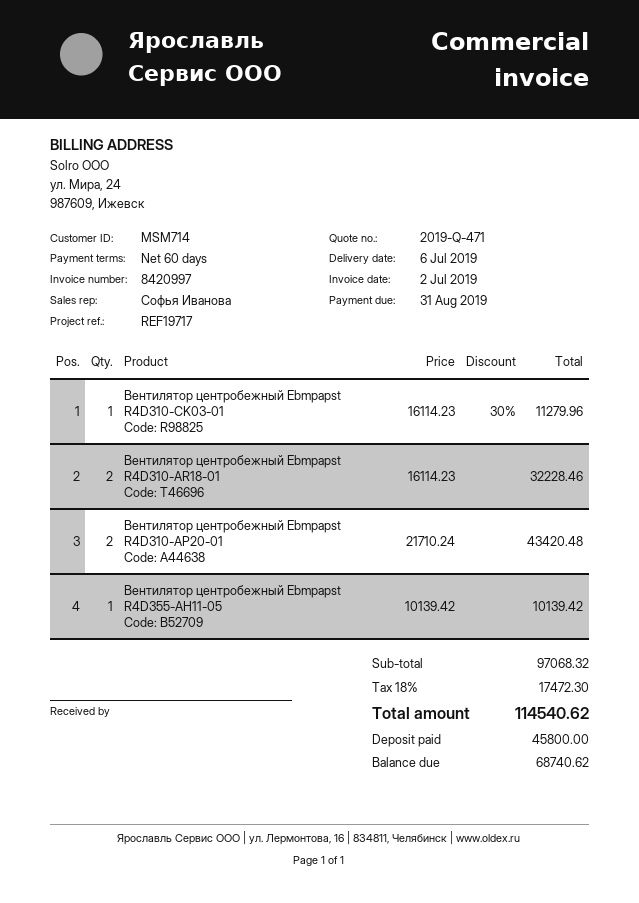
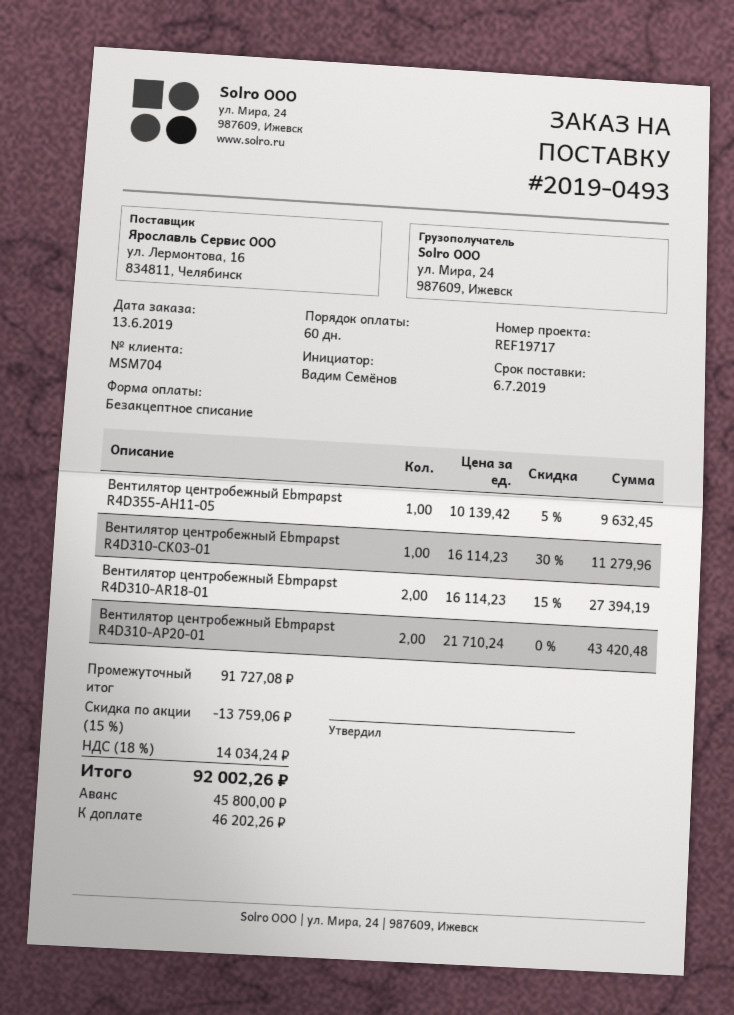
customer number: MSM714 -> MSM704
Вентилятор центробежный Ebmpapst R4D310-AR18-01: 2 x 16114.23 = 32228.46 -> 2 x 16114.23 - 15% = 27394.19
Вентилятор центробежный Ebmpapst R4D355-AH11-05: 1 x 10139.42 = 10139.42 -> 1 x 10139.42 - 5% = 9632.45
subtotal: 97068.32 -> 91727.08
discount: none -> 15% = 13759.06
tax: 18% = 17472.30 -> 18% = 14034.24
total: 114540.62 -> 92002.26
balance: 68740.62 -> 46202.26

